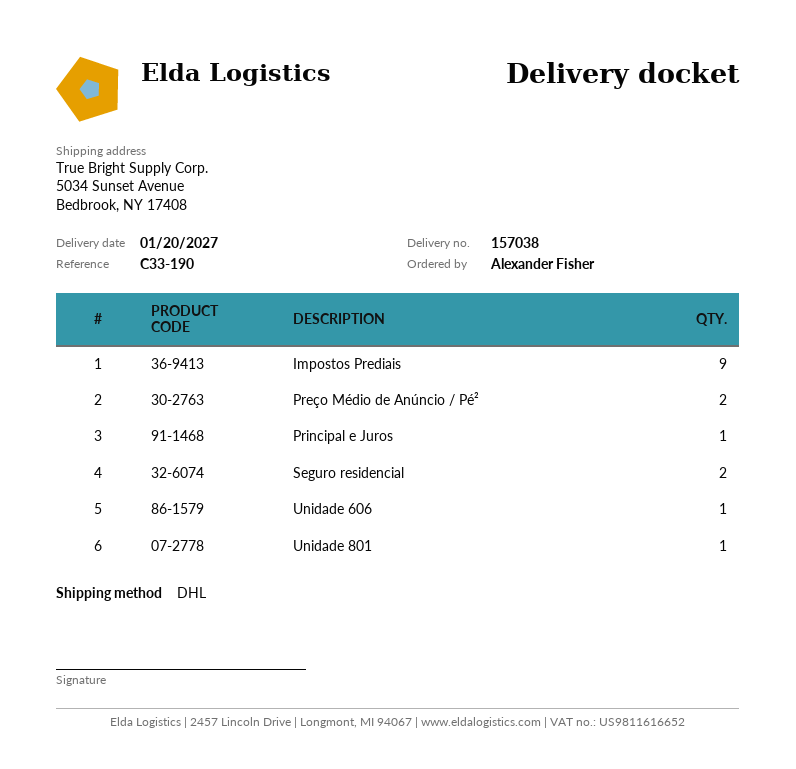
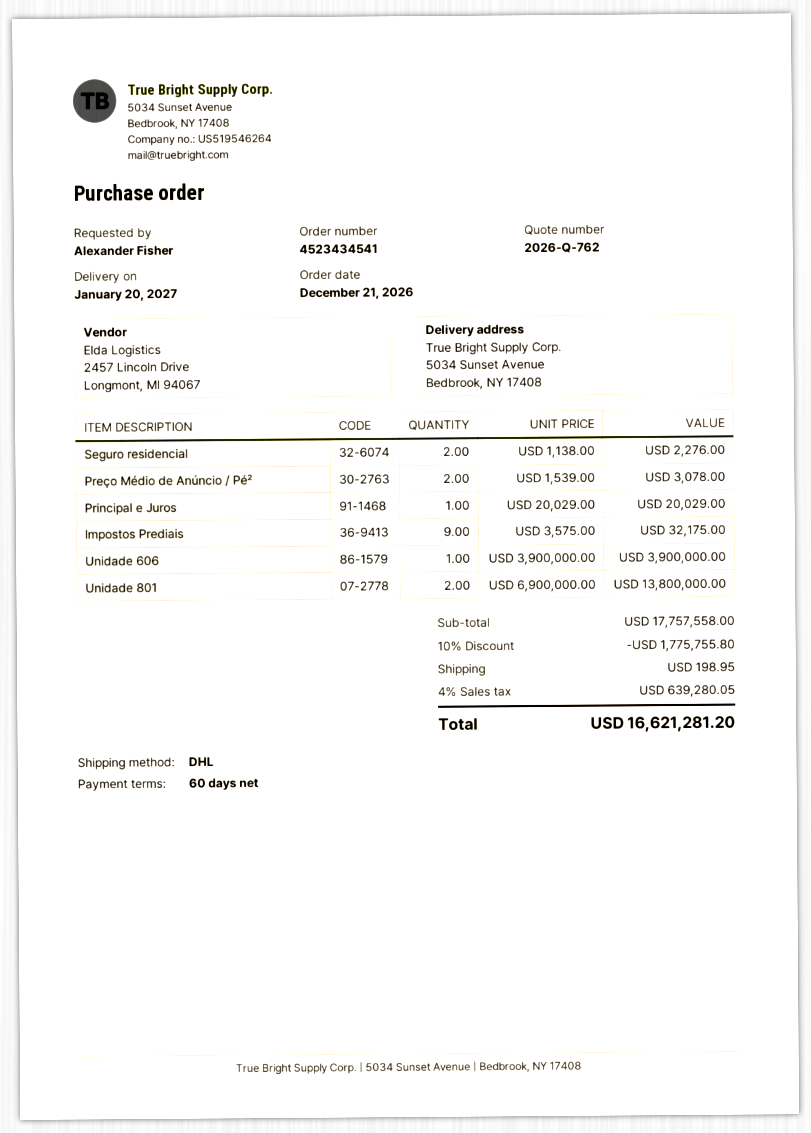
Unidade 801: 1 -> 2

